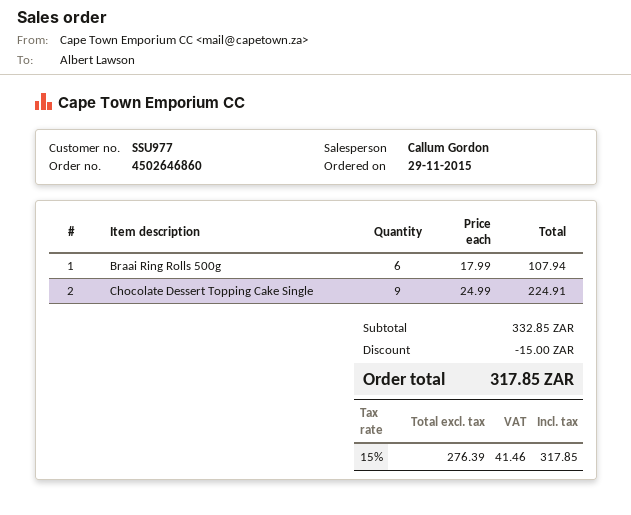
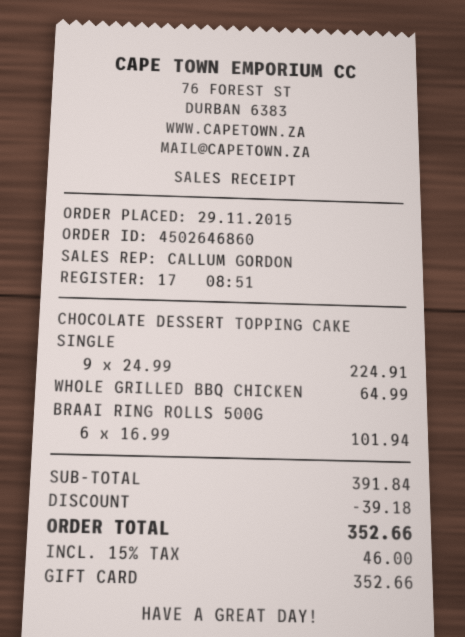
Braai Ring Rolls 500g: 6 x 17.99 = 107.94 -> 6 x 16.99 = 101.94
WHOLE GRILLED BBQ CHICKEN: none -> 1 x 64.99 = 64.99
subtotal: 332.85 -> 391.84
discount: 15.00 -> 39.18
tax: 15% = 41.46 -> 15% = 46.00
total: 317.85 -> 352.66

